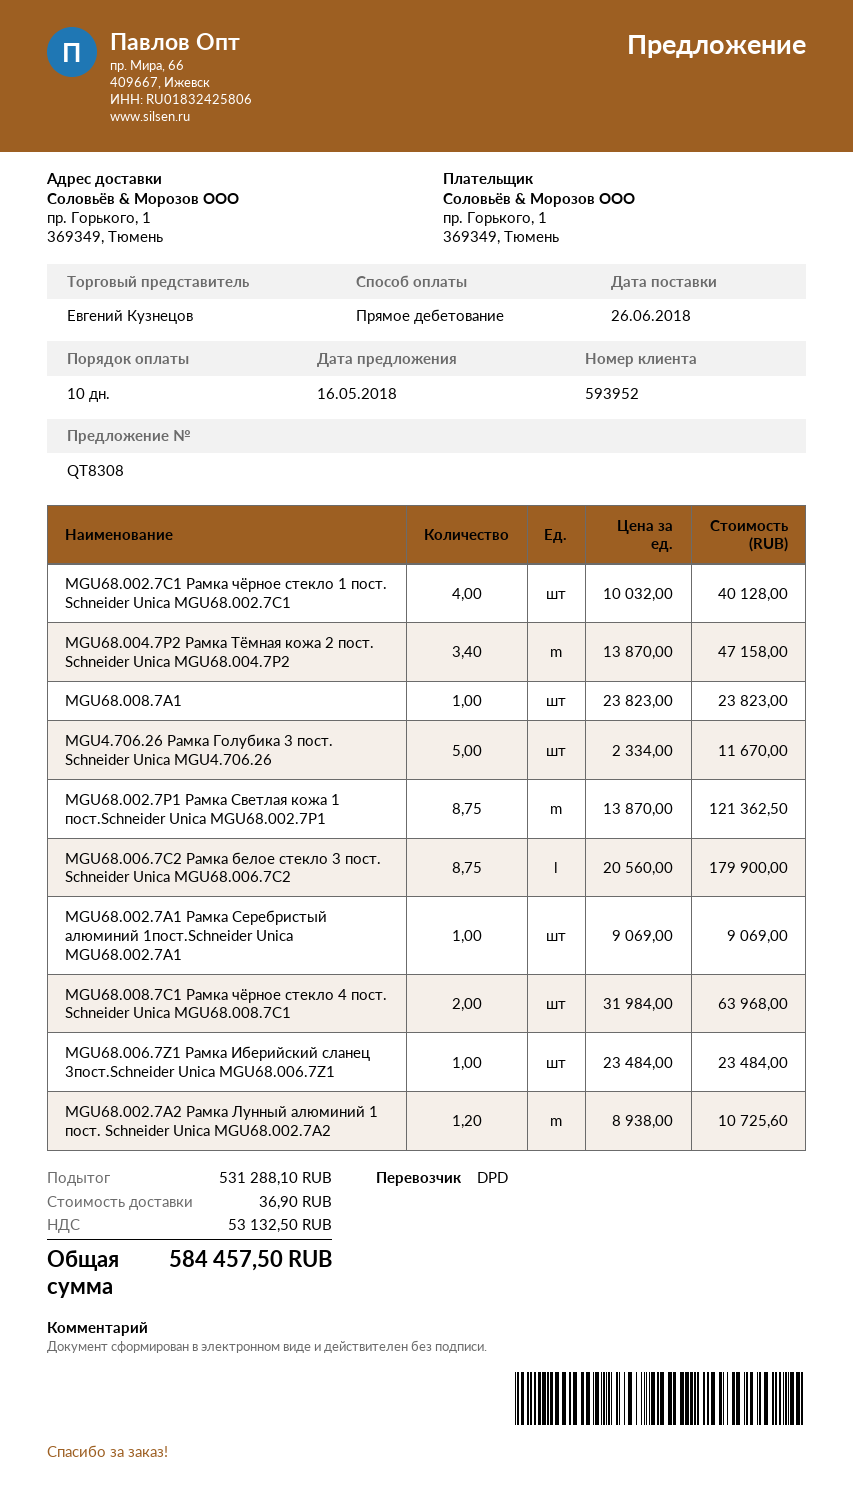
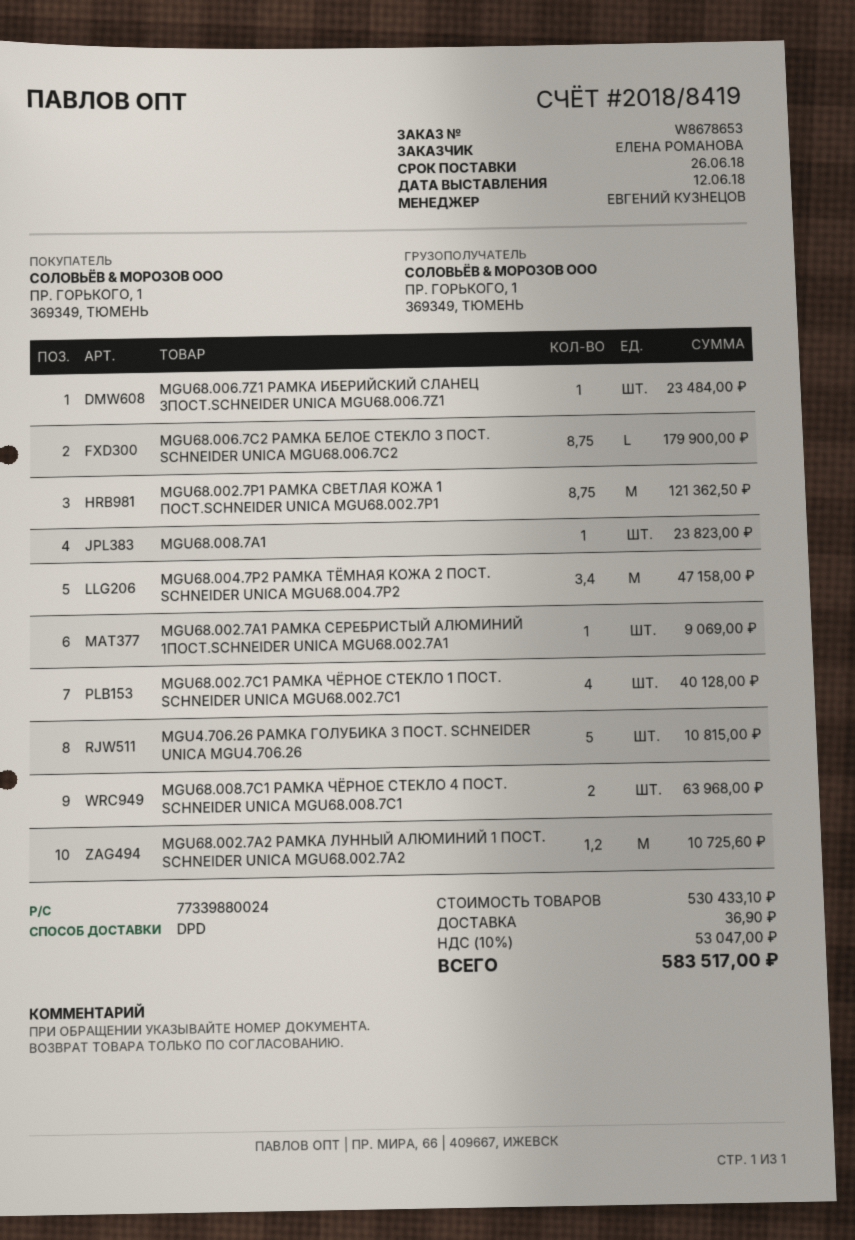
MGU4.706.26 Рамка Голубика 3 пост. Schneider Unica MGU4.706.26: 5 for 11670.00 -> 5 for 10815.00
subtotal: 531288.10 -> 530433.10
tax: 53132.50 -> 53047.00
total: 584457.50 -> 583517.00

